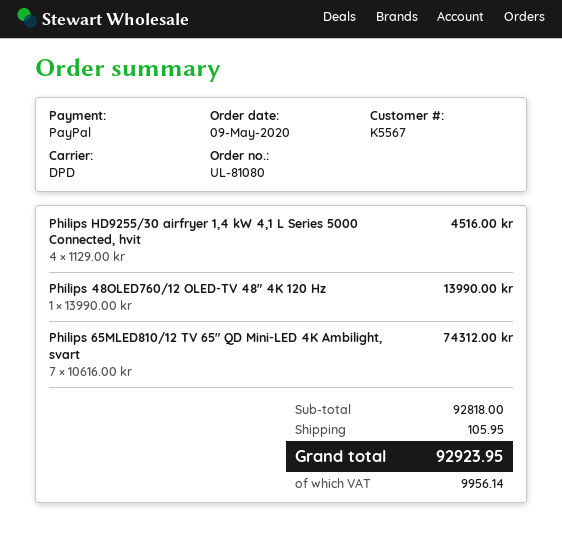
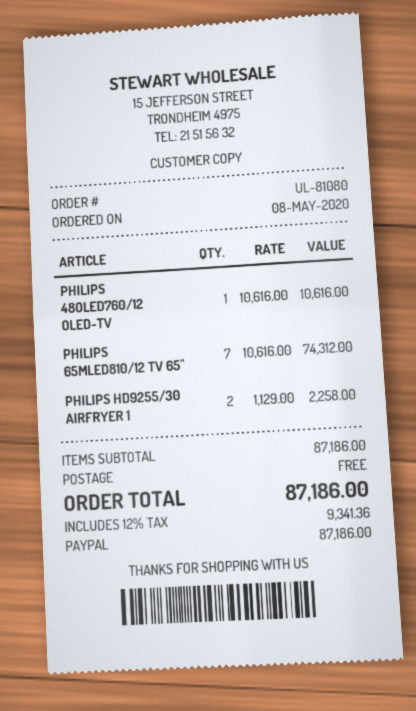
order date: 2020-05-09 -> 2020-05-08
Philips HD9255/30 airfryer 1,4 kW 4,1 L Series 5000 Connected, hvit: 4 x 1129.00 = 4516.00 -> 2 x 1129.00 = 2258.00
Philips 48OLED760/12 OLED-TV 48" 4K 120 Hz: 1 x 13990.00 = 13990.00 -> 1 x 10616.00 = 10616.00
subtotal: 92818.00 -> 87186.00
shipping: 105.95 -> 0.00
tax: 9956.14 -> 9341.36
total: 92923.95 -> 87186.00

